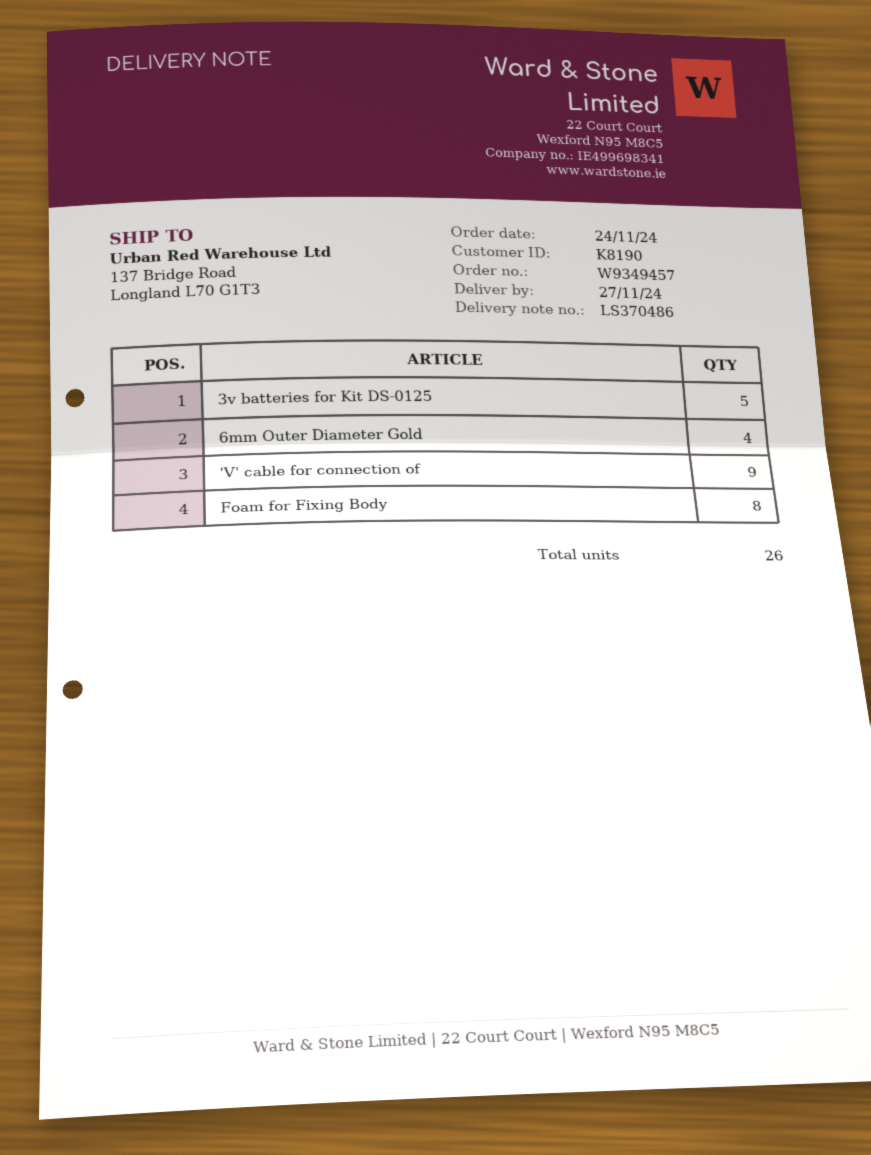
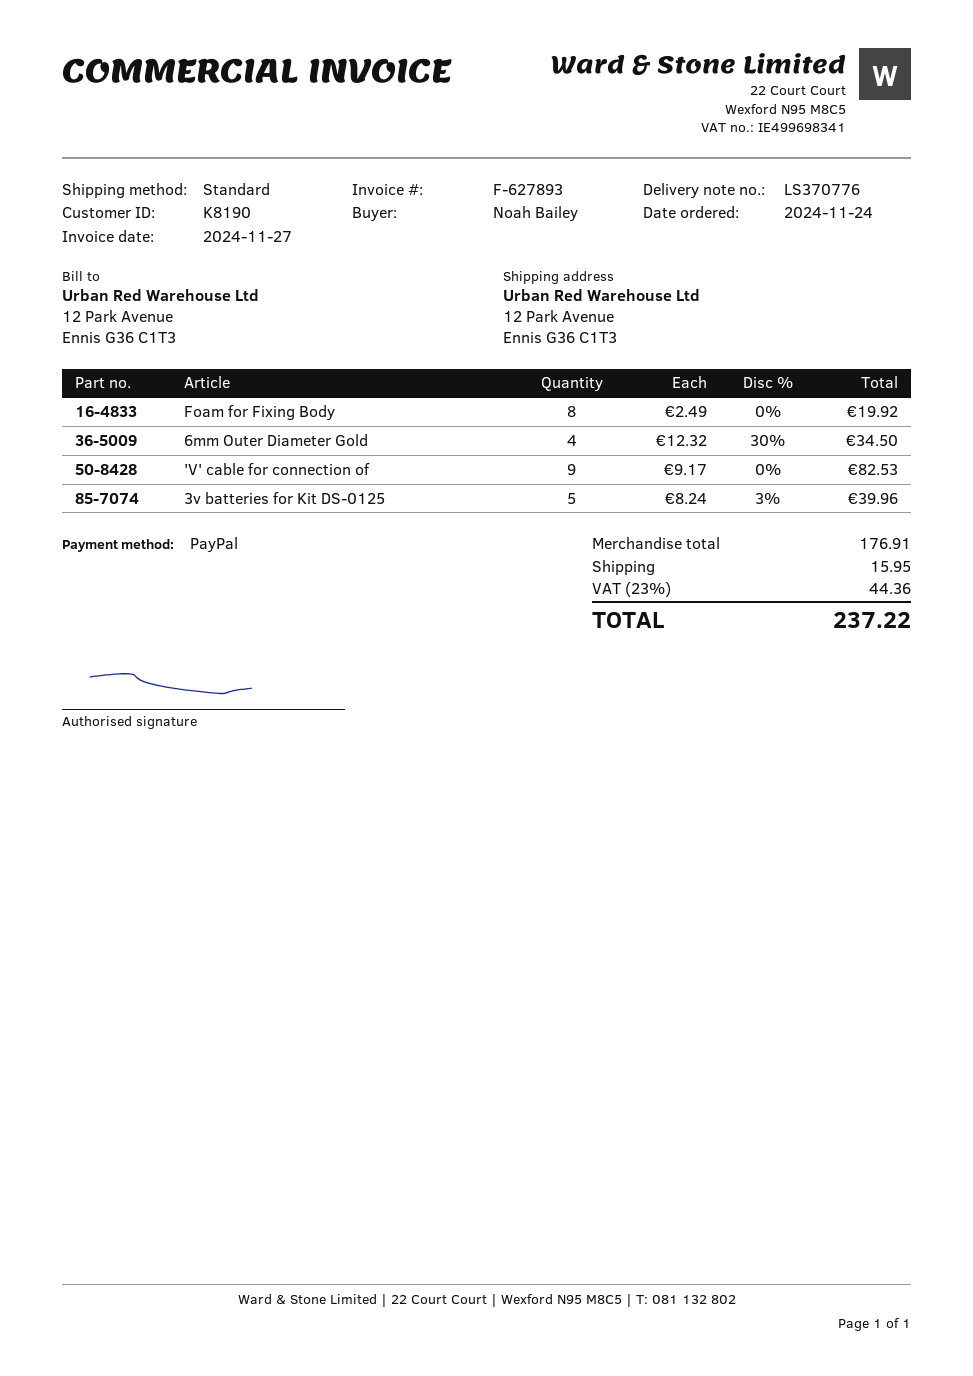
delivery note number: LS370486 -> LS370776
ship to: 137 Bridge Road, Longland L70 G1T3 -> 12 Park Avenue, Ennis G36 C1T3

